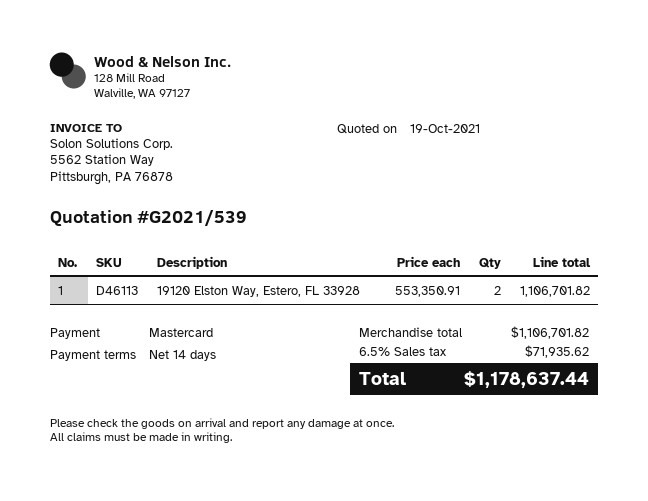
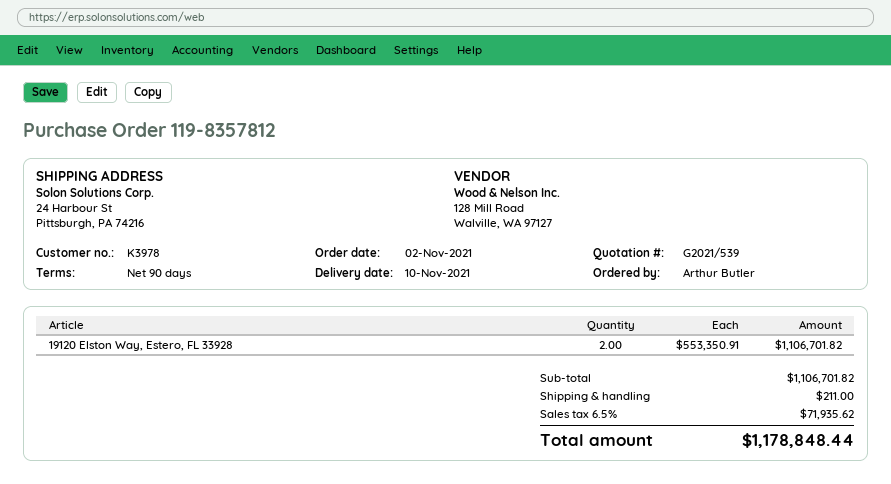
payment terms: 14 days -> 90 days
shipping: none -> 211.00
total: 1178637.44 -> 1178848.44

